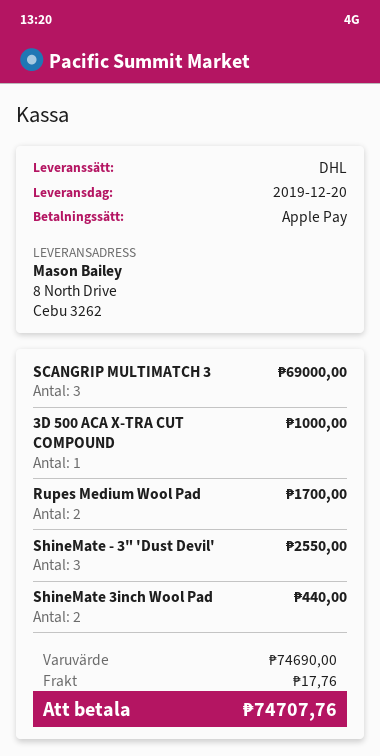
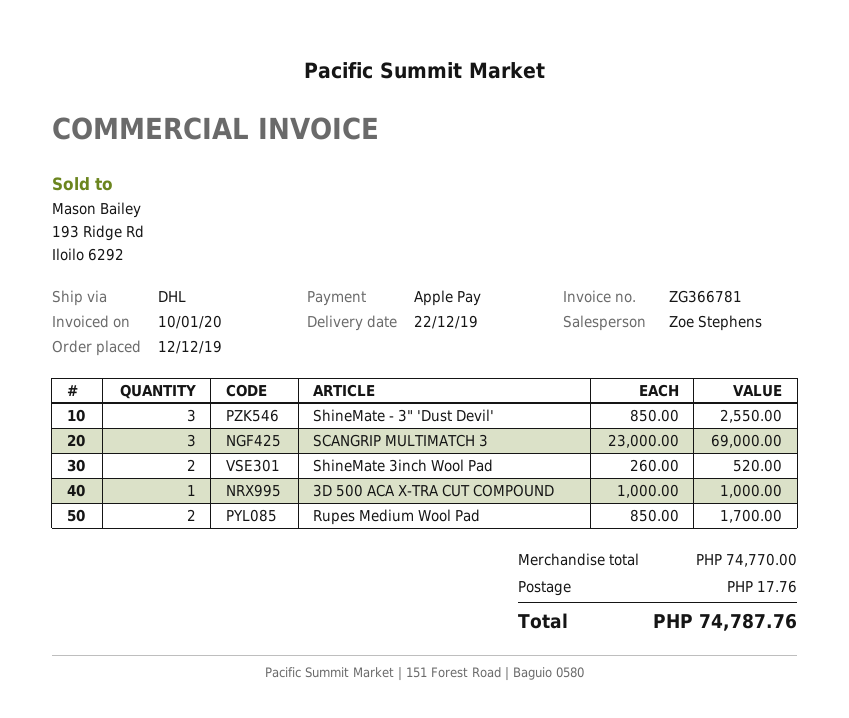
delivery date: 2019-12-20 -> 2019-12-22
ShineMate 3inch Wool Pad: 2 for 440.00 -> 2 for 520.00
subtotal: 74690.00 -> 74770.00
total: 74707.76 -> 74787.76

